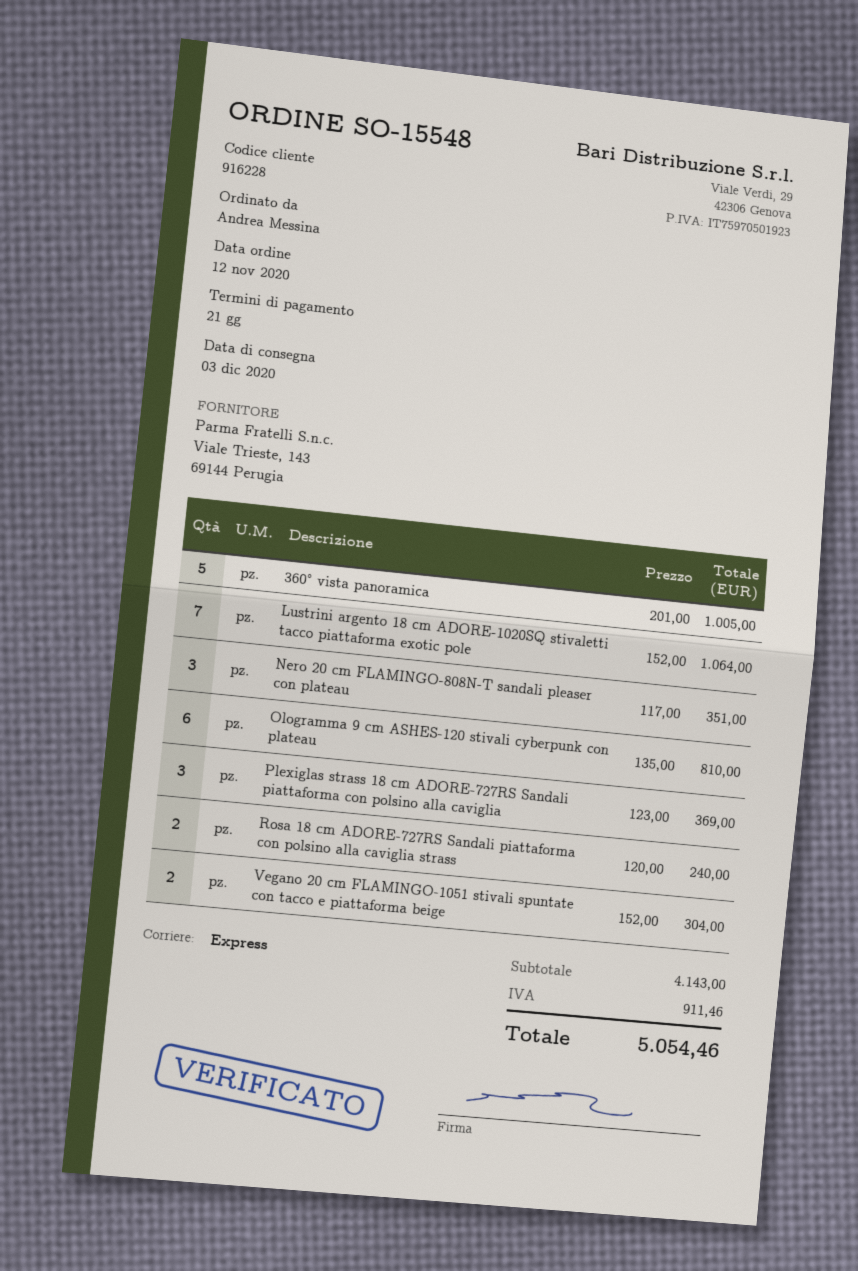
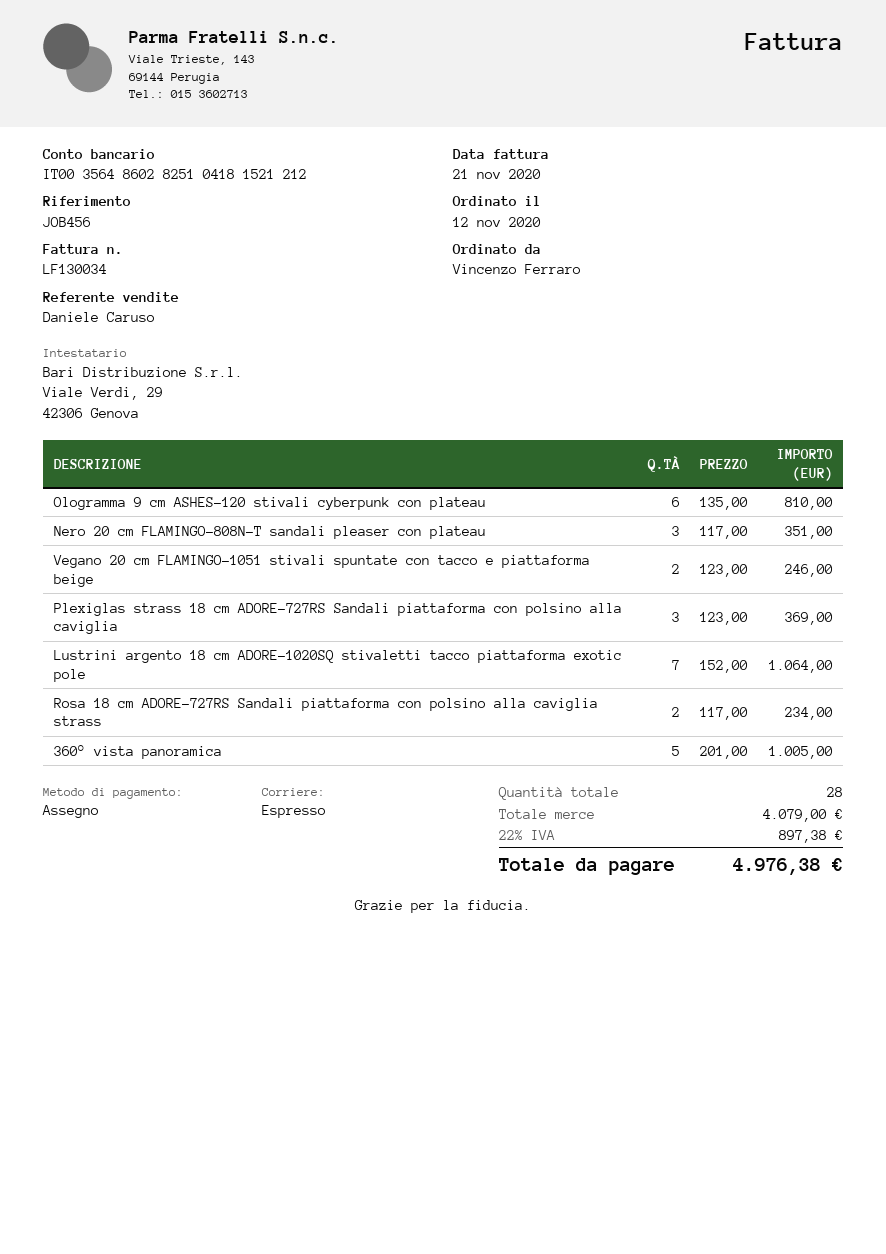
ordered by: Andrea Messina -> Vincenzo Ferraro
Rosa 18 cm ADORE-727RS Sandali piattaforma con polsino alla caviglia strass: 2 x 120.00 = 240.00 -> 2 x 117.00 = 234.00
Vegano 20 cm FLAMINGO-1051 stivali spuntate con tacco e piattaforma beige: 2 x 152.00 = 304.00 -> 2 x 123.00 = 246.00
subtotal: 4143.00 -> 4079.00
tax: 911.46 -> 897.38
total: 5054.46 -> 4976.38

